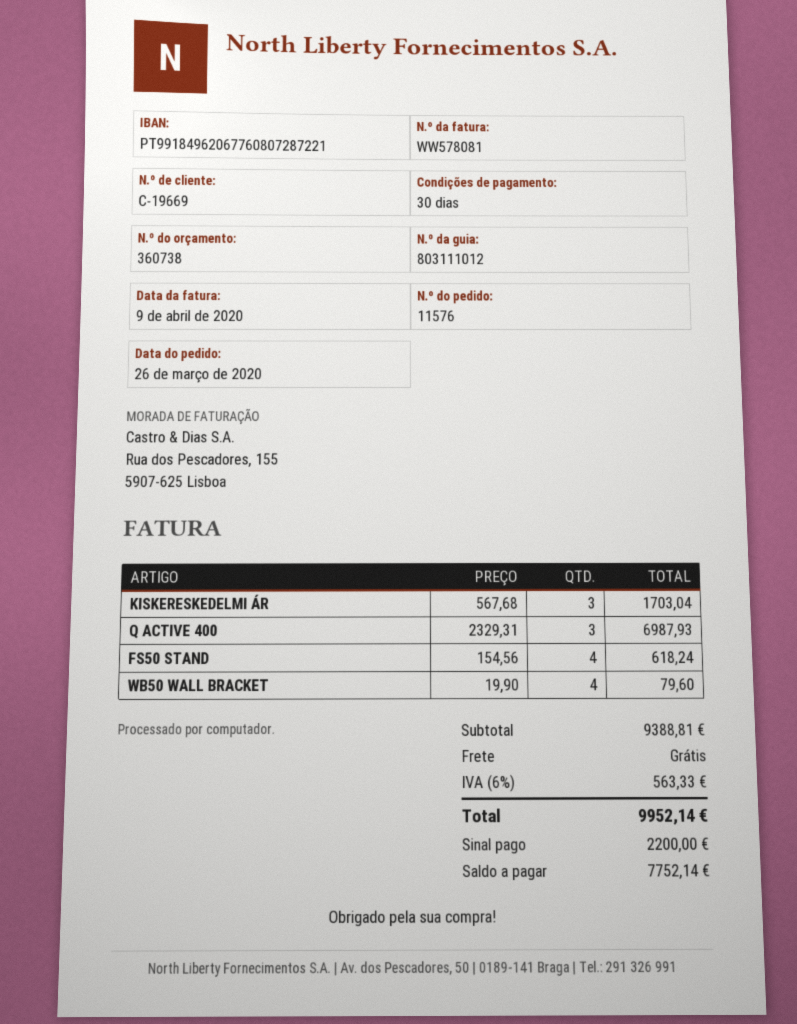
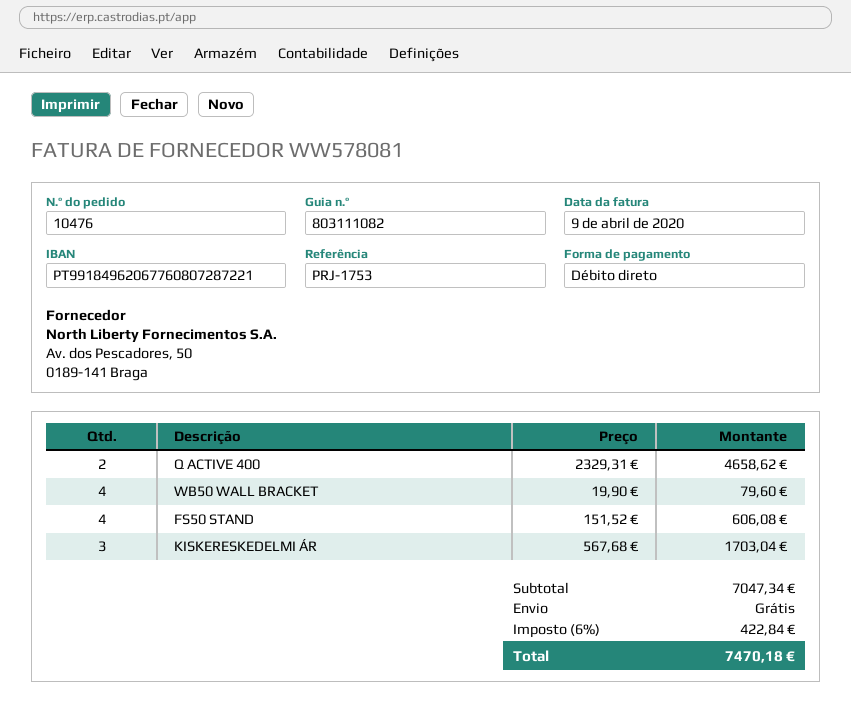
order number: 11576 -> 10476
delivery note number: 803111012 -> 803111082
Q ACTIVE 400: 3 x 2329.31 = 6987.93 -> 2 x 2329.31 = 4658.62
FS50 STAND: 4 x 154.56 = 618.24 -> 4 x 151.52 = 606.08
subtotal: 9388.81 -> 7047.34
tax: 6% = 563.33 -> 6% = 422.84
total: 9952.14 -> 7470.18

